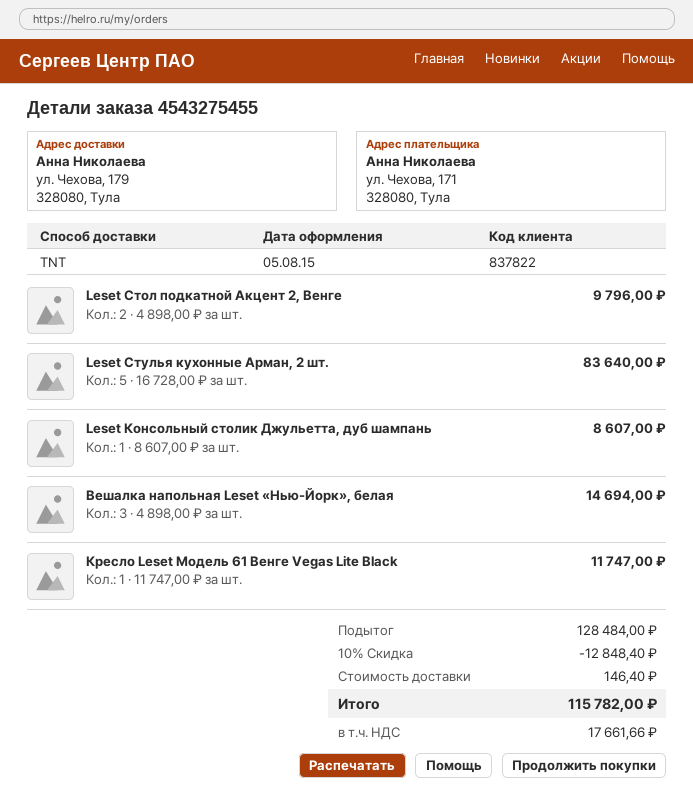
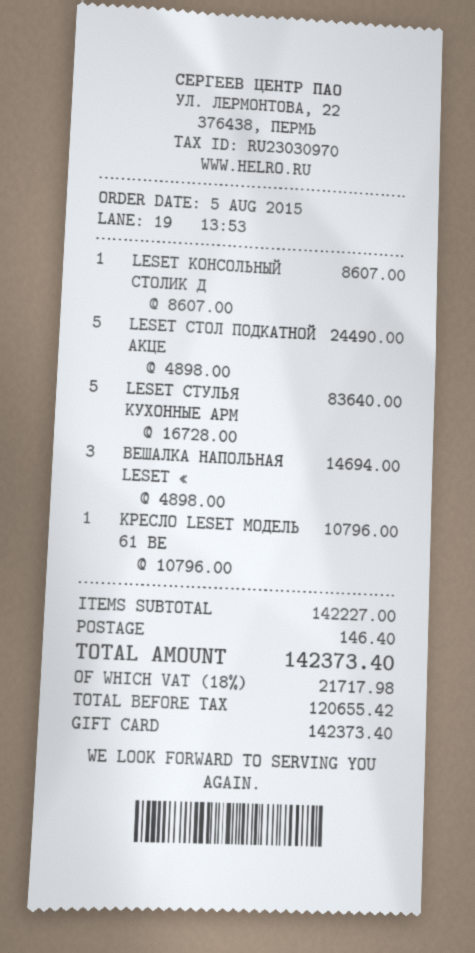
Leset Стол подкатной Акцент 2, Венге: 2 x 4898.00 = 9796.00 -> 5 x 4898.00 = 24490.00
Кресло Leset Модель 61 Венге Vegas Lite Black: 1 x 11747.00 = 11747.00 -> 1 x 10796.00 = 10796.00
subtotal: 128484.00 -> 142227.00
discount: 10% = 12848.40 -> none
tax: 17661.66 -> 21717.98
total: 115782.00 -> 142373.40

